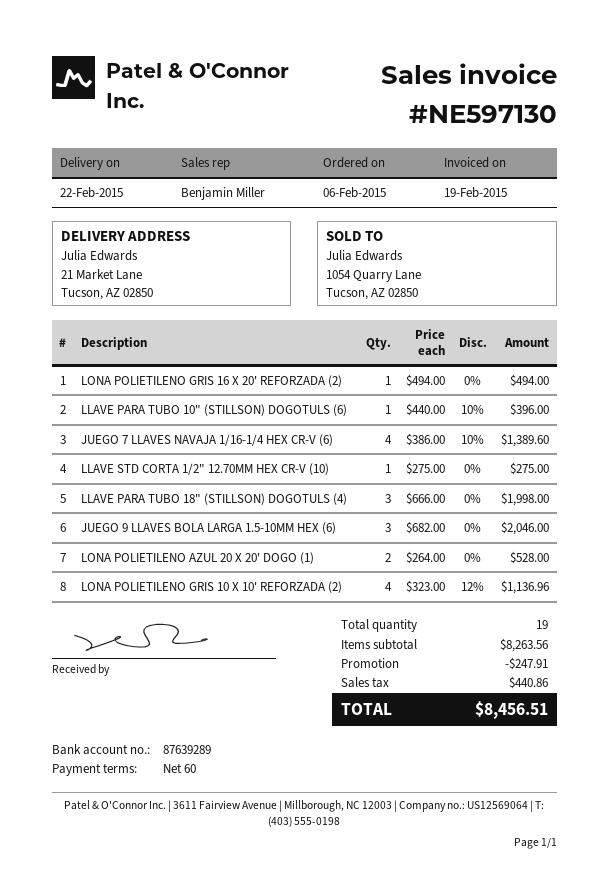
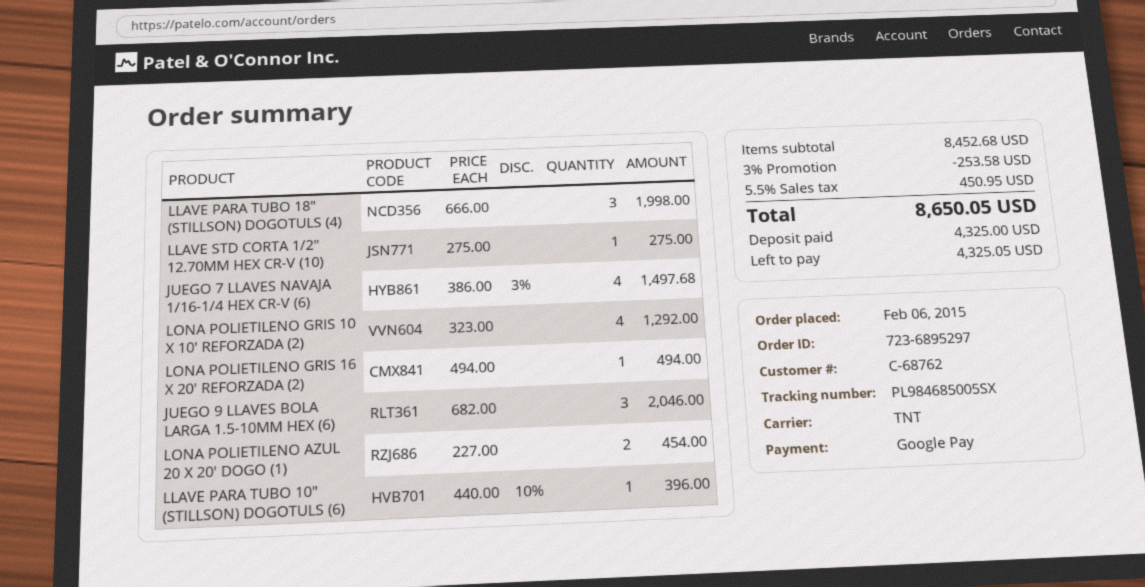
JUEGO 7 LLAVES NAVAJA 1/16-1/4 HEX CR-V (6): 4 x 386.00 - 10% = 1389.60 -> 4 x 386.00 - 3% = 1497.68
LONA POLIETILENO AZUL 20 X 20' DOGO (1): 2 x 264.00 = 528.00 -> 2 x 227.00 = 454.00
LONA POLIETILENO GRIS 10 X 10' REFORZADA (2): 4 x 323.00 - 12% = 1136.96 -> 4 x 323.00 = 1292.00
subtotal: 8263.56 -> 8452.68
discount: 247.91 -> 253.58
tax: 440.86 -> 450.95
total: 8456.51 -> 8650.05

